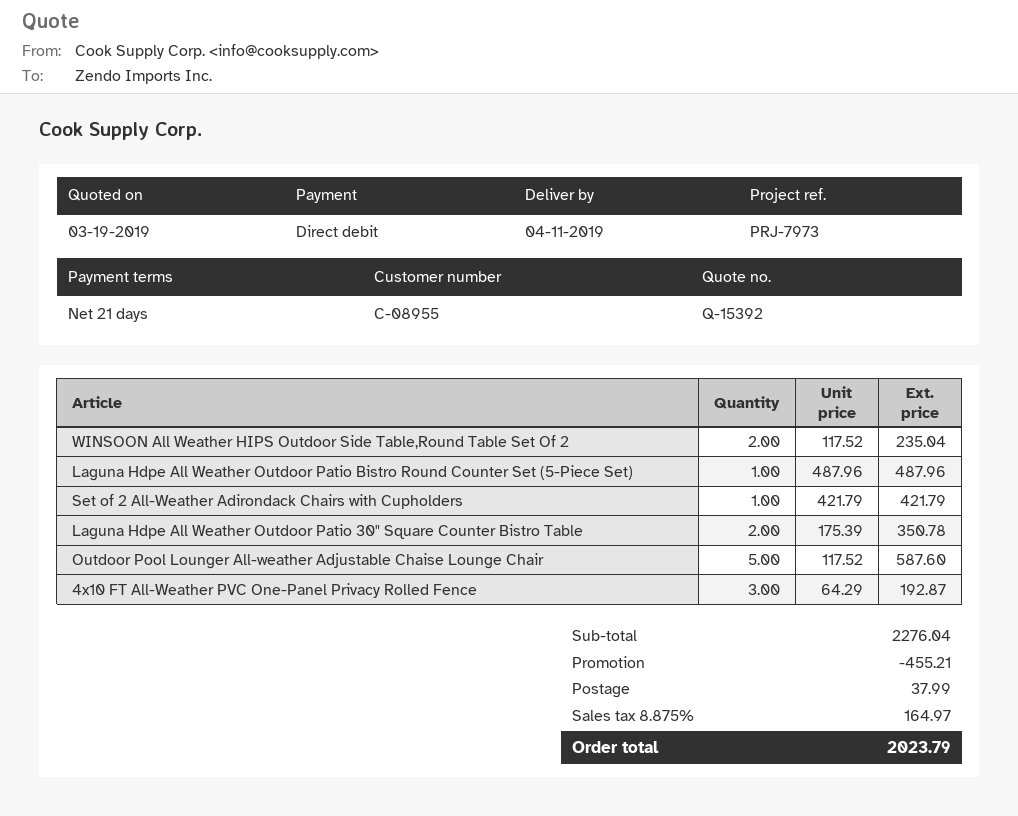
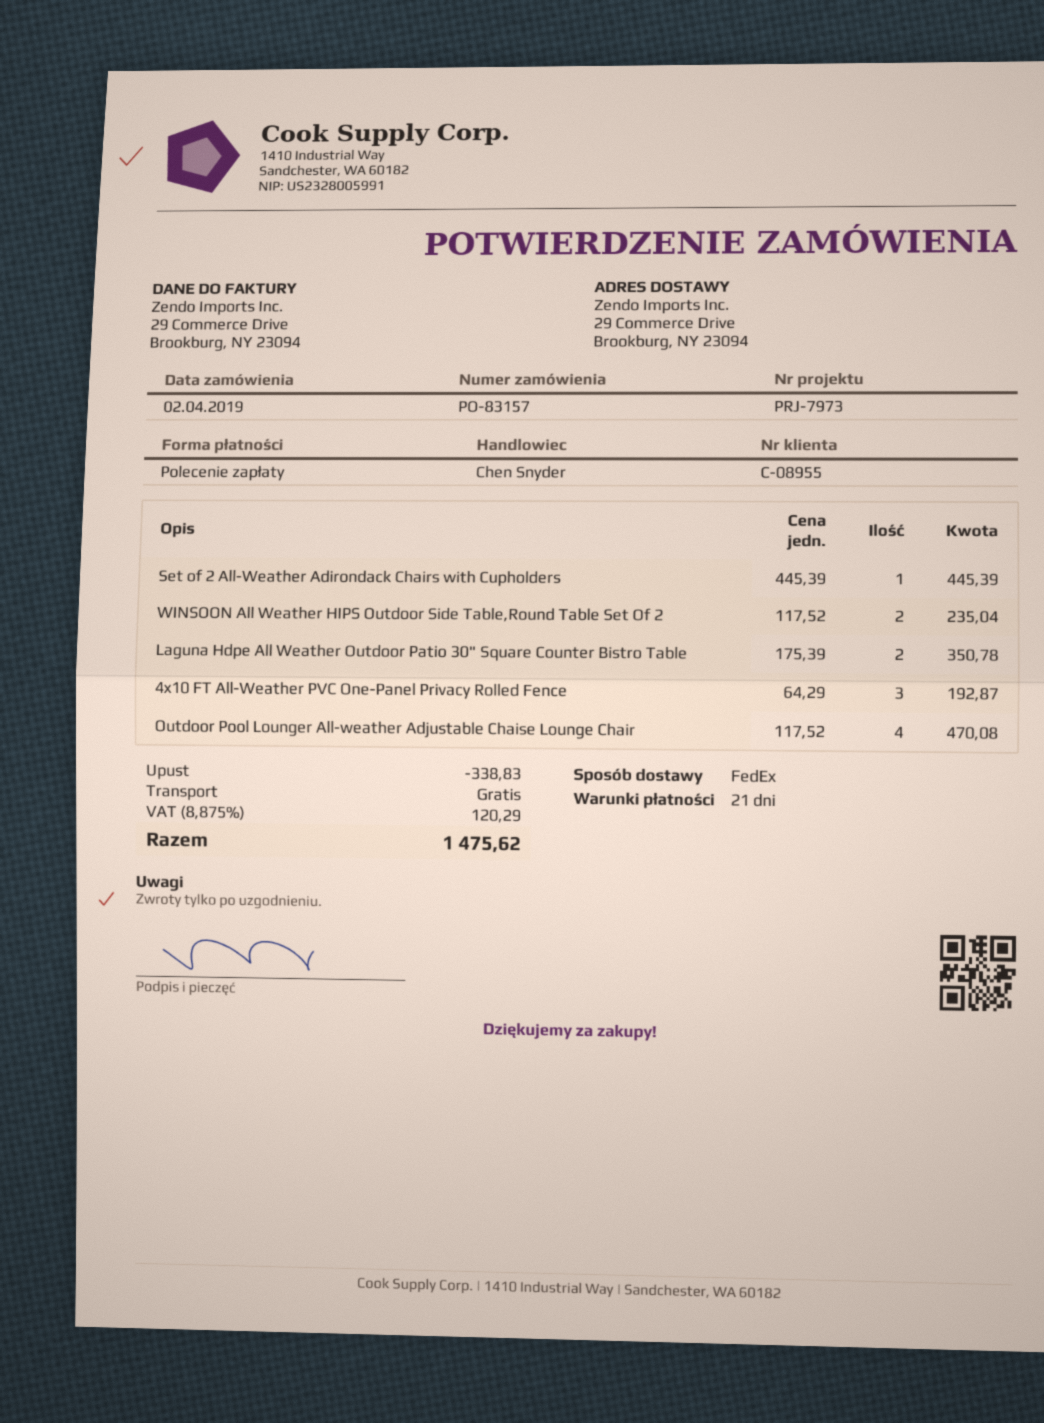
Laguna Hdpe All Weather Outdoor Patio Bistro Round Counter Set (5-Piece Set): 1 x 487.96 = 487.96 -> none
Set of 2 All-Weather Adirondack Chairs with Cupholders: 1 x 421.79 = 421.79 -> 1 x 445.39 = 445.39
Outdoor Pool Lounger All-weather Adjustable Chaise Lounge Chair: 5 x 117.52 = 587.60 -> 4 x 117.52 = 470.08
discount: 455.21 -> 338.83
shipping: 37.99 -> 0.00
tax: 8.875% = 164.97 -> 8.875% = 120.29
total: 2023.79 -> 1475.62

